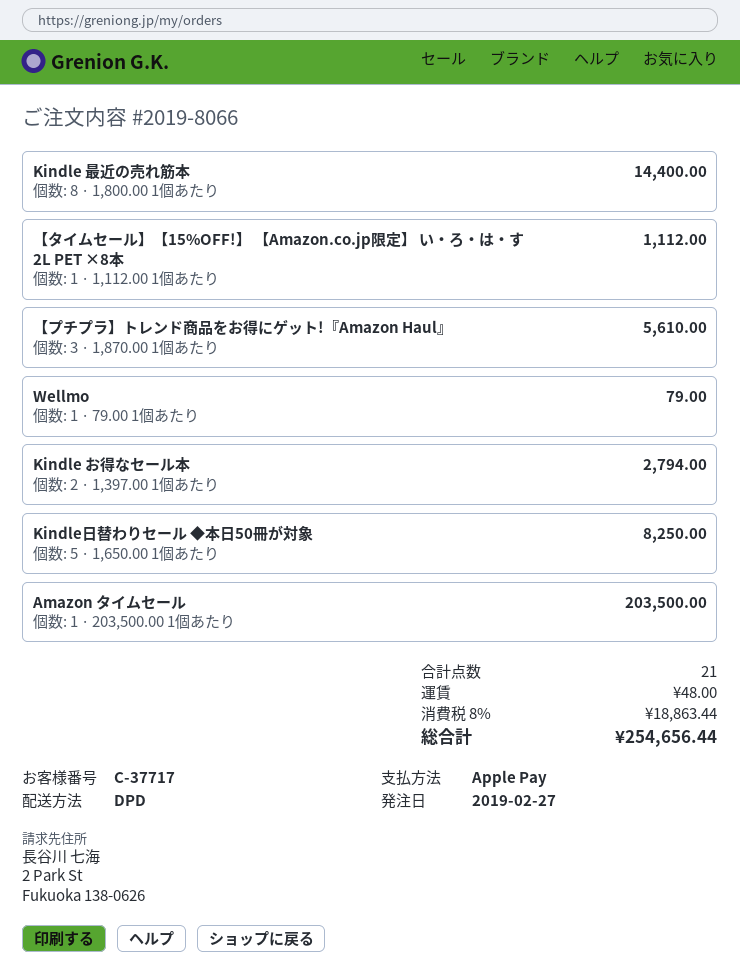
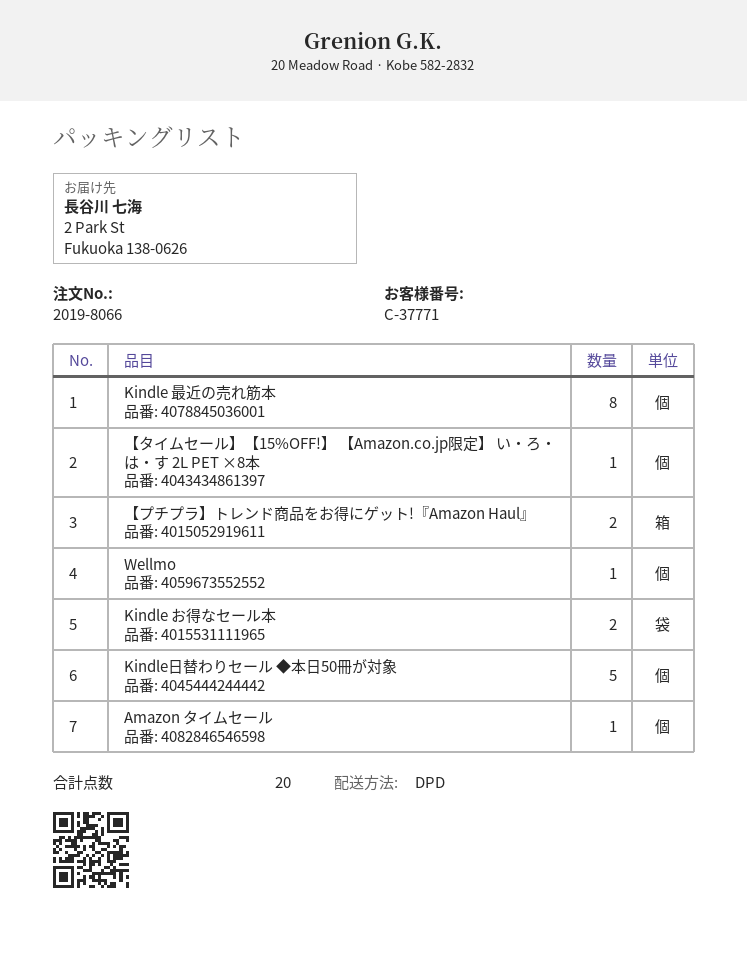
customer number: C-37717 -> C-37771
【プチプラ】トレンド商品をお得にゲット!『Amazon Haul』: 3 -> 2
total quantity: 21 -> 20

